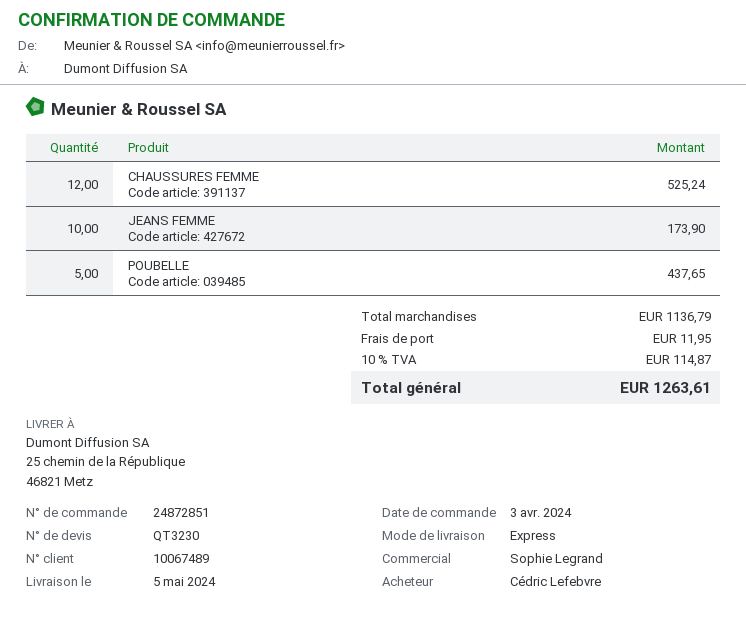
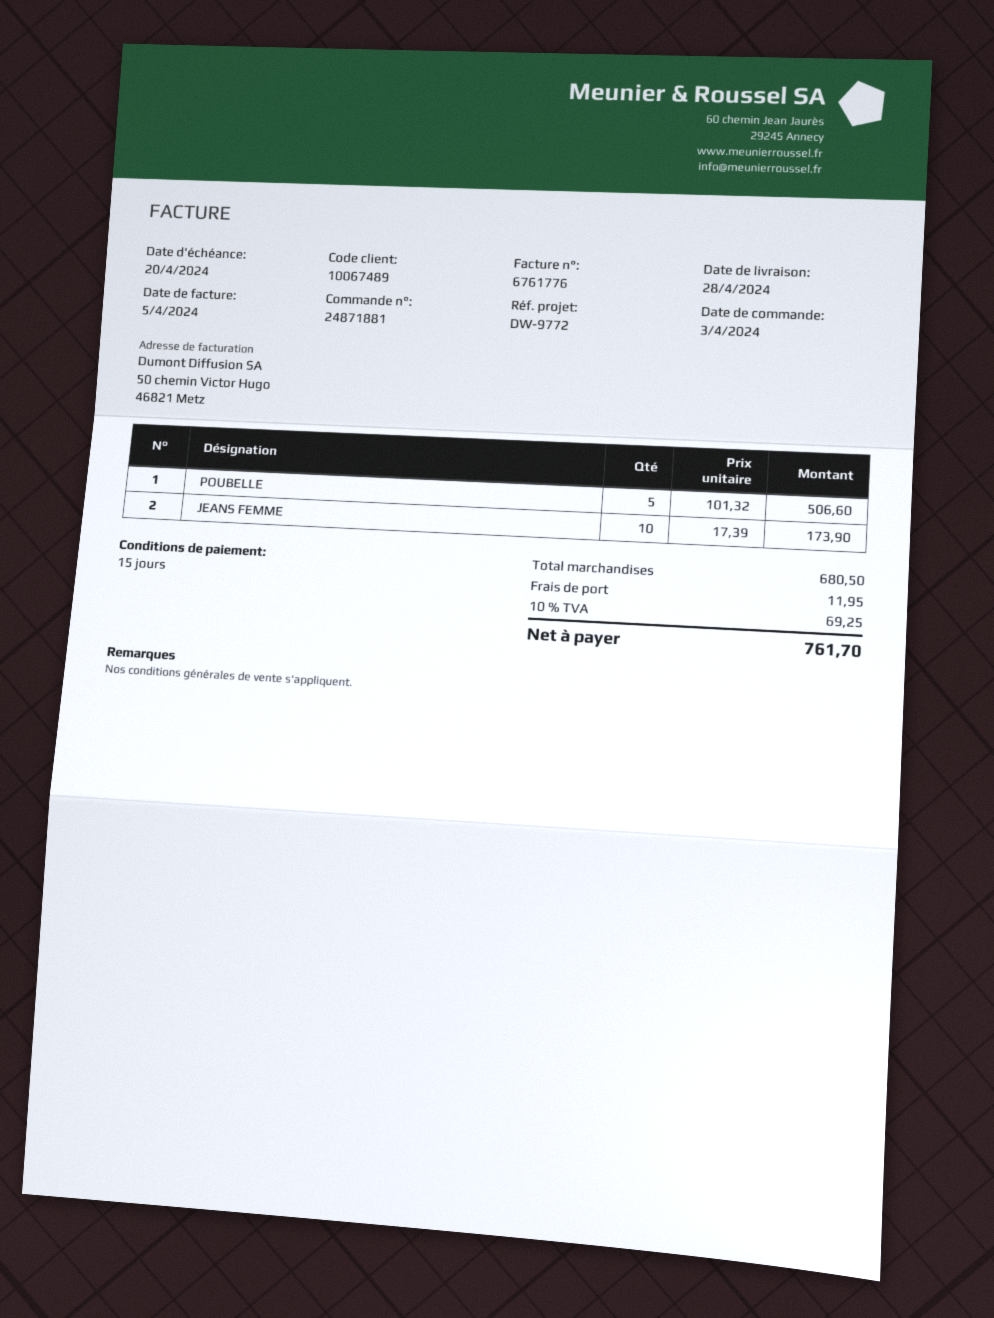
order number: 24872851 -> 24871881
delivery date: 2024-05-05 -> 2024-04-28
CHAUSSURES FEMME: 12 for 525.24 -> none
POUBELLE: 5 for 437.65 -> 5 for 506.60
subtotal: 1136.79 -> 680.50
tax: 10% = 114.87 -> 10% = 69.25
total: 1263.61 -> 761.70

